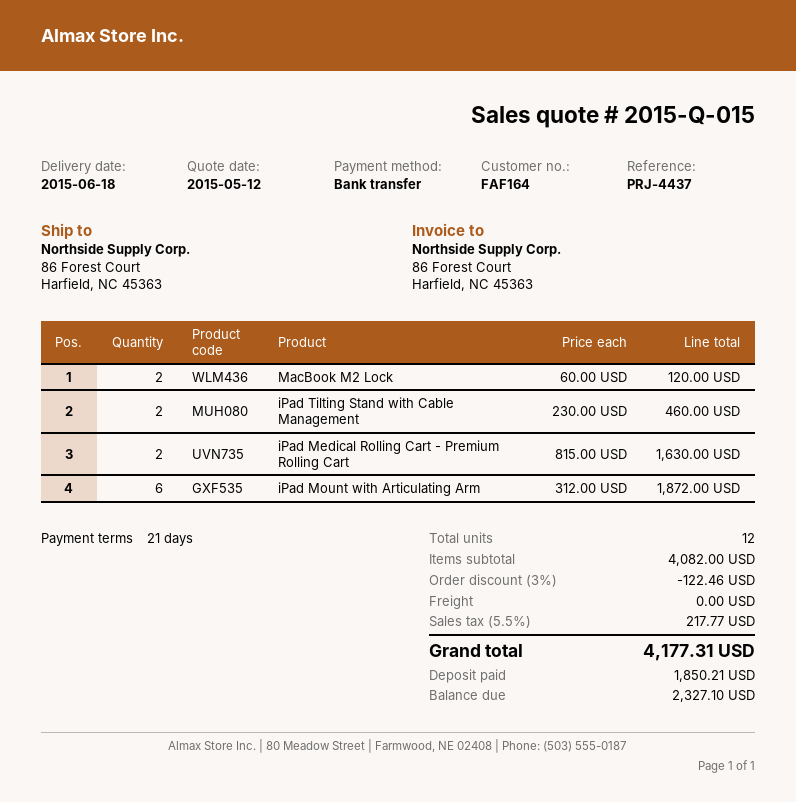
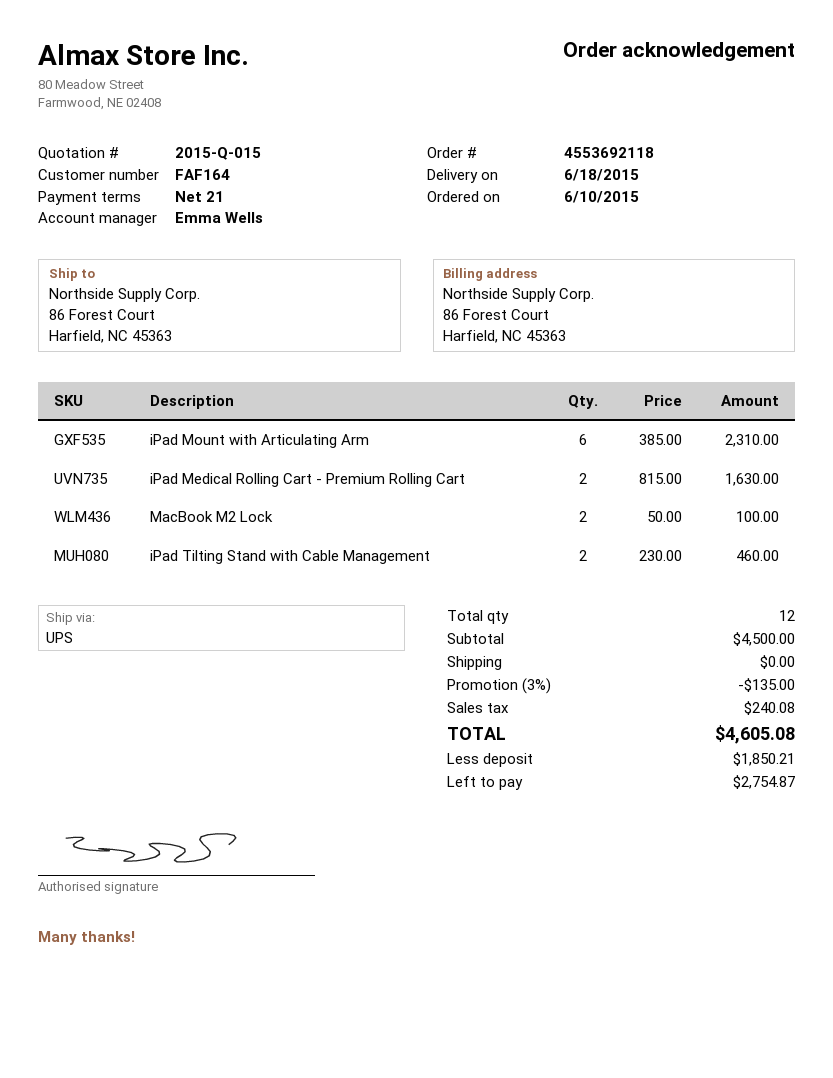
MacBook M2 Lock: 2 x 60.00 = 120.00 -> 2 x 50.00 = 100.00
iPad Mount with Articulating Arm: 6 x 312.00 = 1872.00 -> 6 x 385.00 = 2310.00
subtotal: 4082.00 -> 4500.00
discount: 3% = 122.46 -> 3% = 135.00
tax: 217.77 -> 240.08
total: 4177.31 -> 4605.08
balance: 2327.10 -> 2754.87

